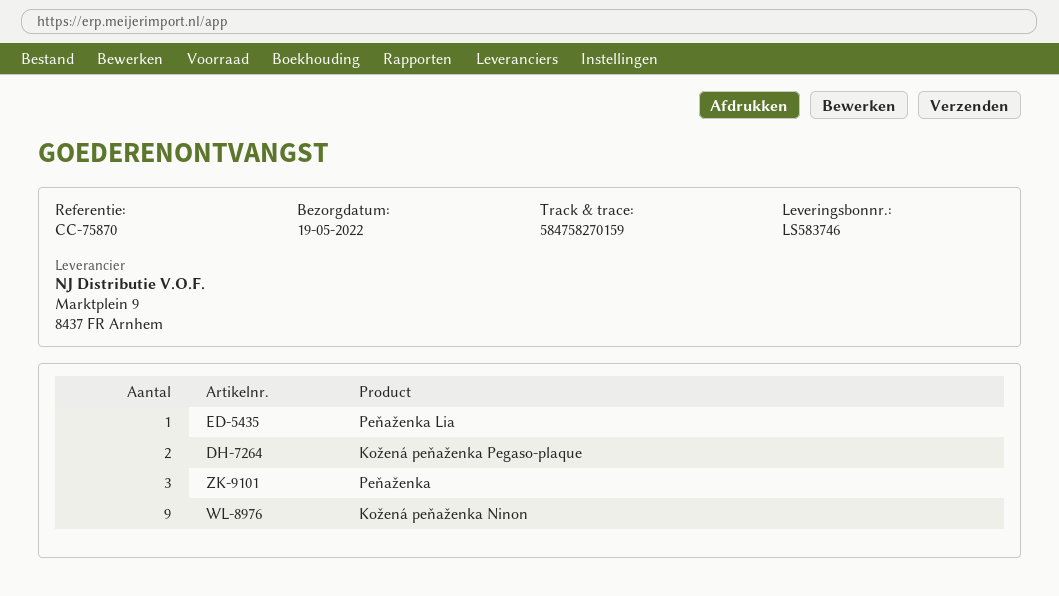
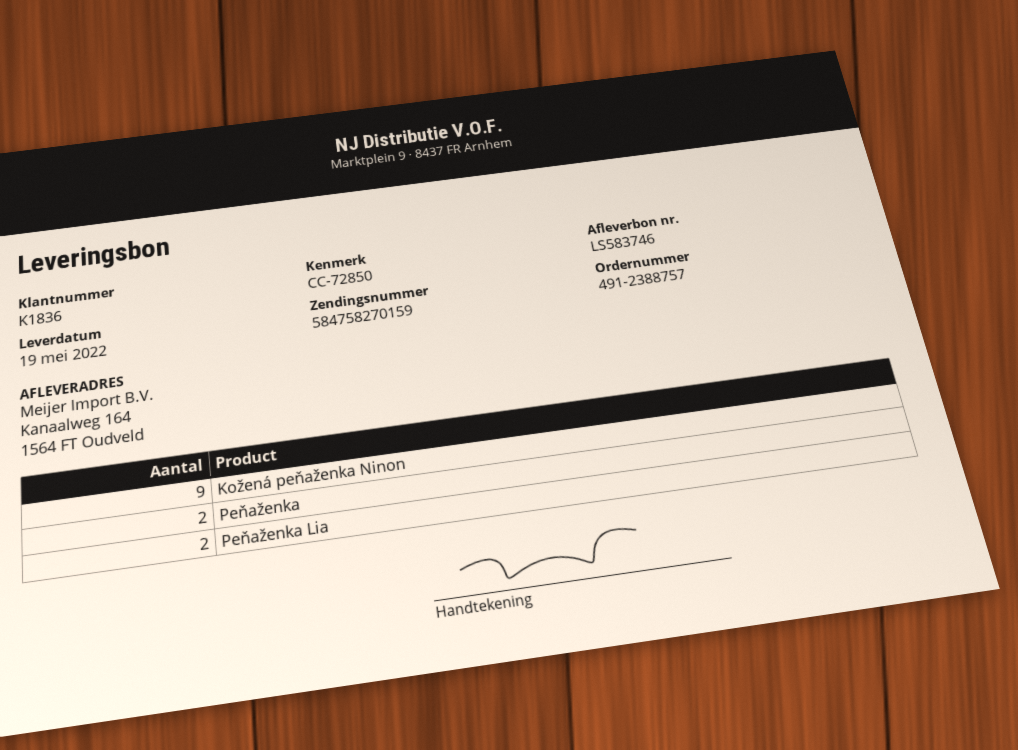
reference: CC-75870 -> CC-72850
Peňaženka Lia: 1 -> 2
Kožená peňaženka Pegaso-plaque: 2 -> none
Peňaženka: 3 -> 2

